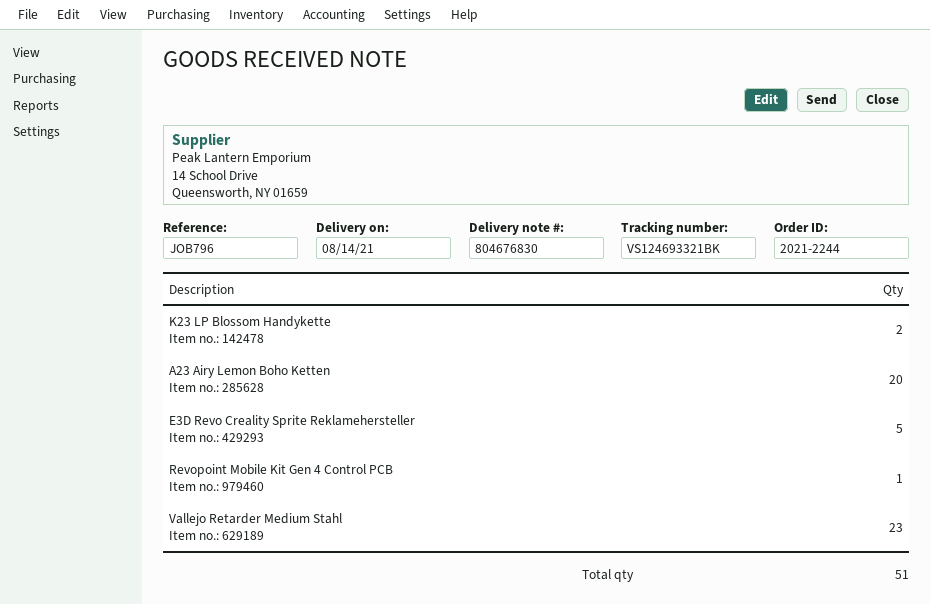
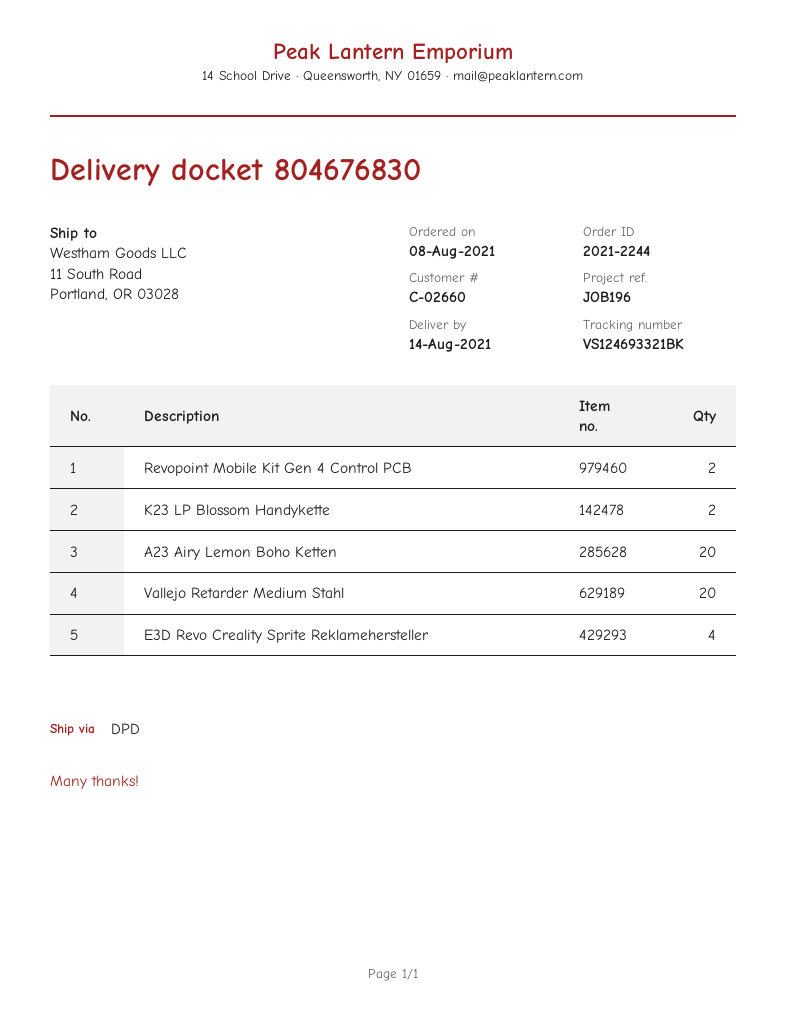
reference: JOB796 -> JOB196
E3D Revo Creality Sprite Reklamehersteller: 5 -> 4
Revopoint Mobile Kit Gen 4 Control PCB: 1 -> 2
Vallejo Retarder Medium Stahl: 23 -> 20

